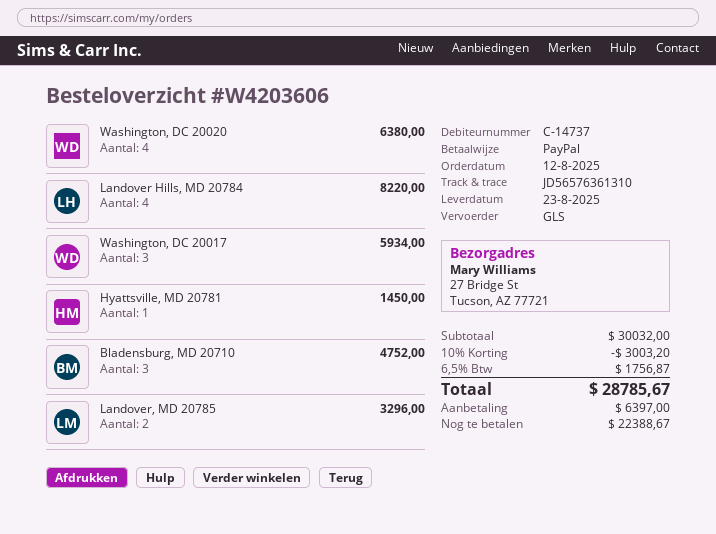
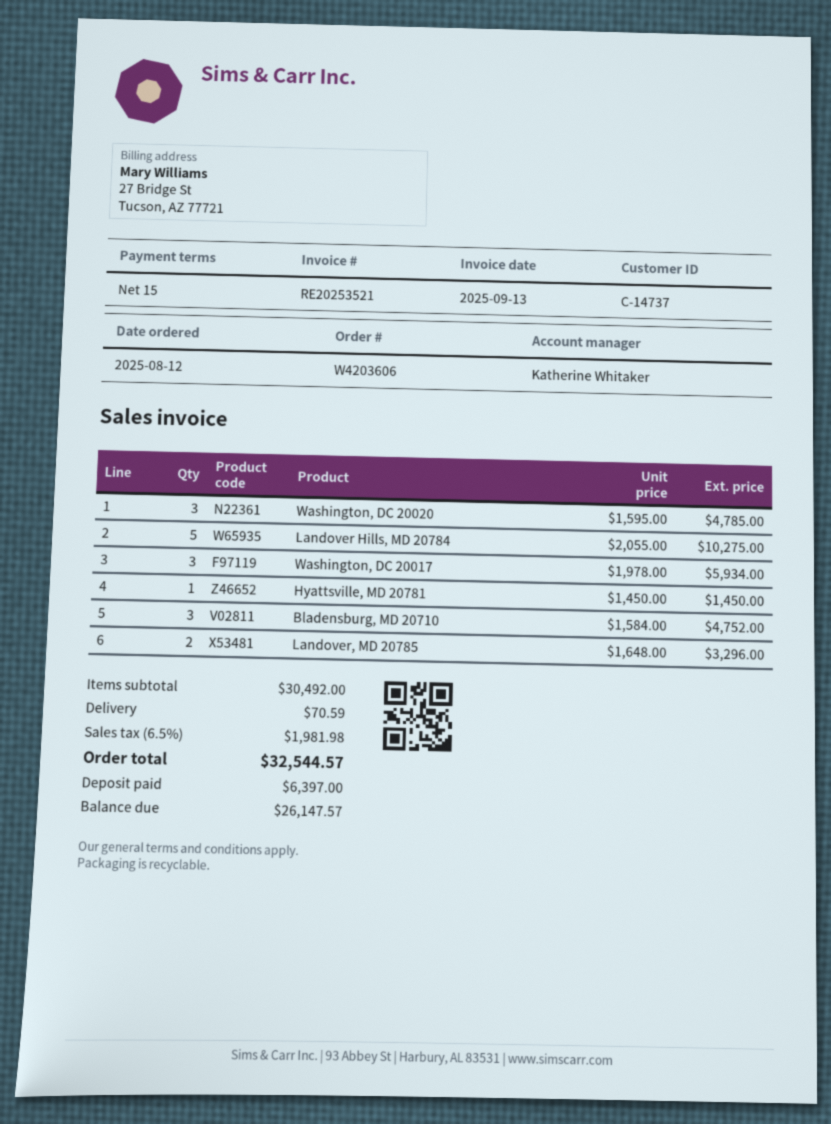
Washington, DC 20020: 4 for 6380.00 -> 3 for 4785.00
Landover Hills, MD 20784: 4 for 8220.00 -> 5 for 10275.00
subtotal: 30032.00 -> 30492.00
discount: 10% = 3003.20 -> none
shipping: none -> 70.59
tax: 6.5% = 1756.87 -> 6.5% = 1981.98
total: 28785.67 -> 32544.57
balance: 22388.67 -> 26147.57

